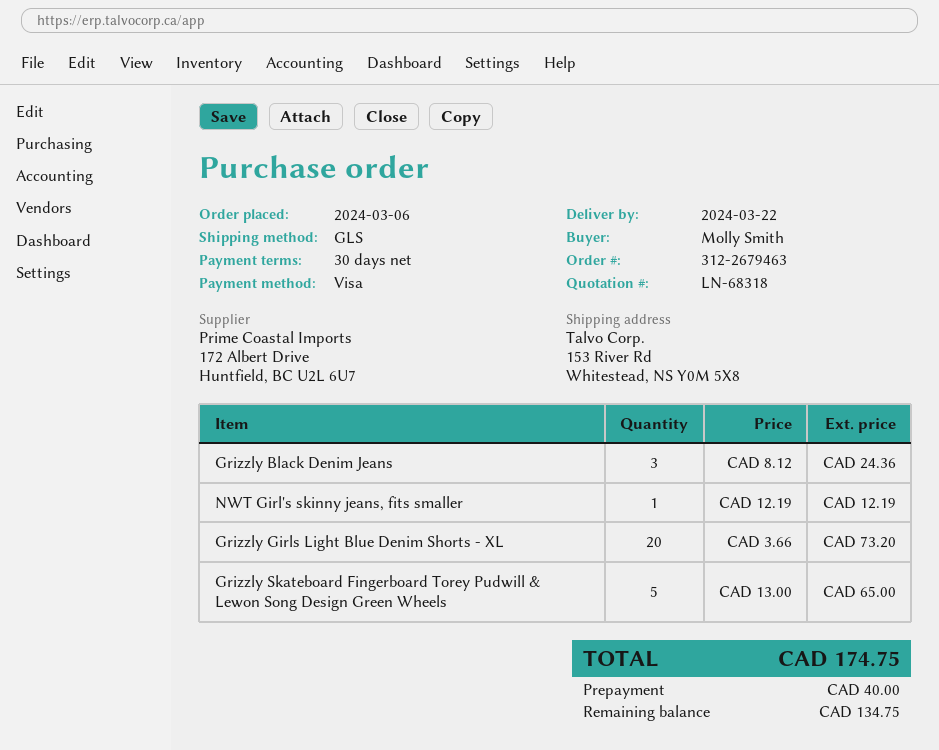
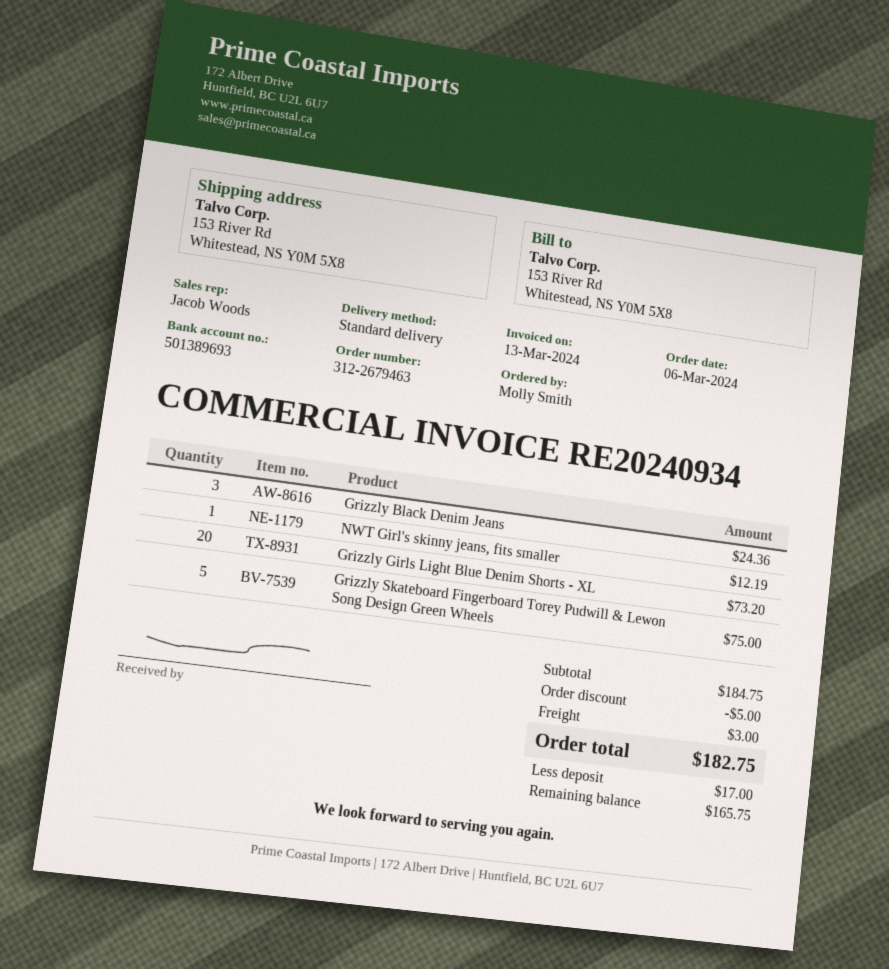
shipping method: GLS -> standard
Grizzly Skateboard Fingerboard Torey Pudwill & Lewon Song Design Green Wheels: 5 for 65.00 -> 5 for 75.00
discount: none -> 5.00
shipping: none -> 3.00
total: 174.75 -> 182.75
deposit: 40.00 -> 17.00
balance: 134.75 -> 165.75

